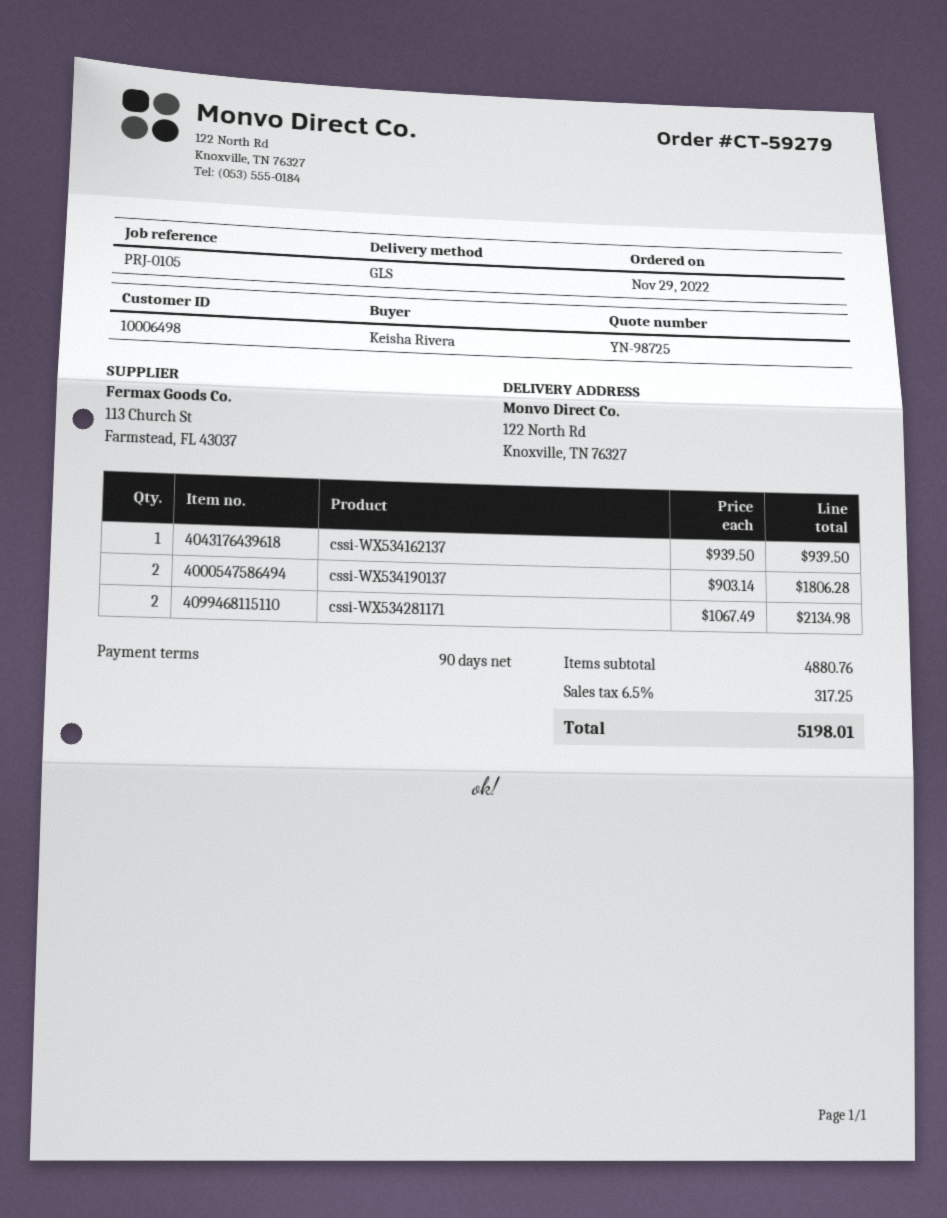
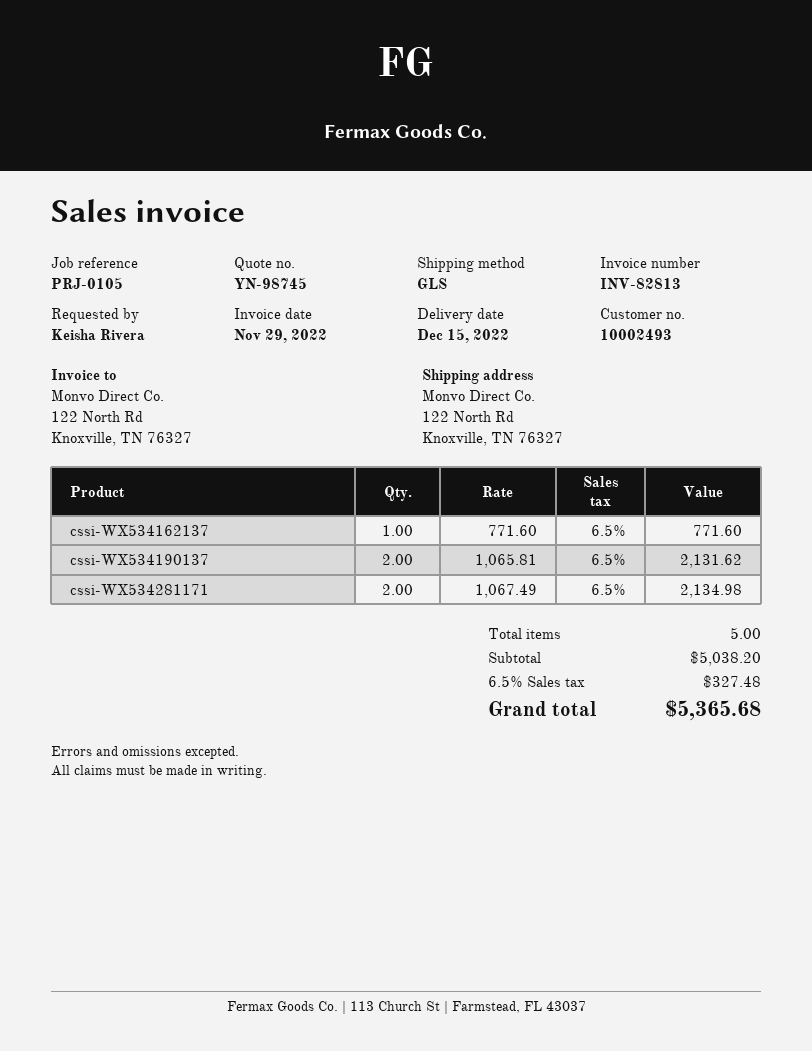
quote number: YN-98725 -> YN-98745
customer number: 10006498 -> 10002493
cssi-WX534162137: 1 x 939.50 = 939.50 -> 1 x 771.60 = 771.60
cssi-WX534190137: 2 x 903.14 = 1806.28 -> 2 x 1065.81 = 2131.62
subtotal: 4880.76 -> 5038.20
tax: 6.5% = 317.25 -> 6.5% = 327.48
total: 5198.01 -> 5365.68

